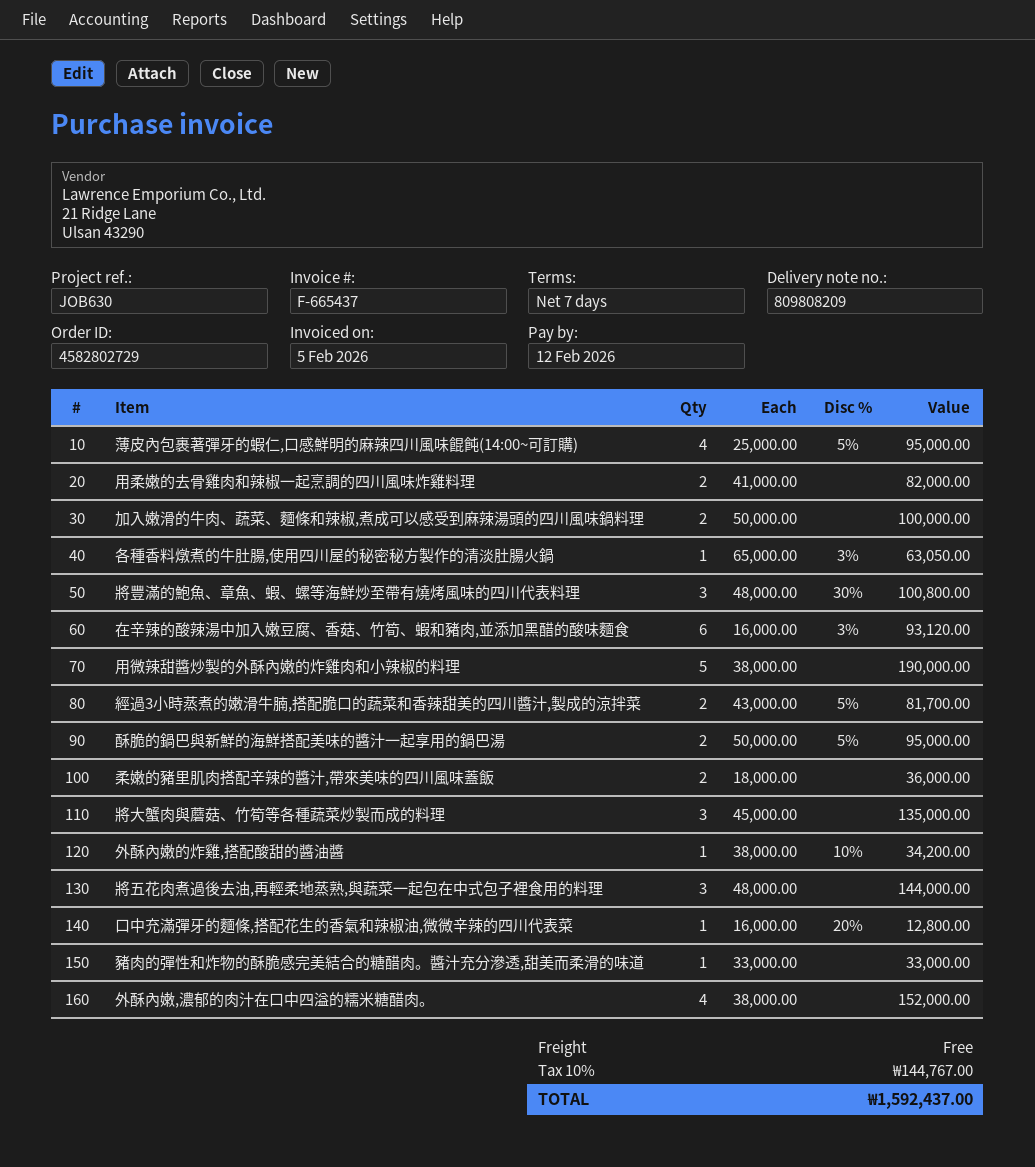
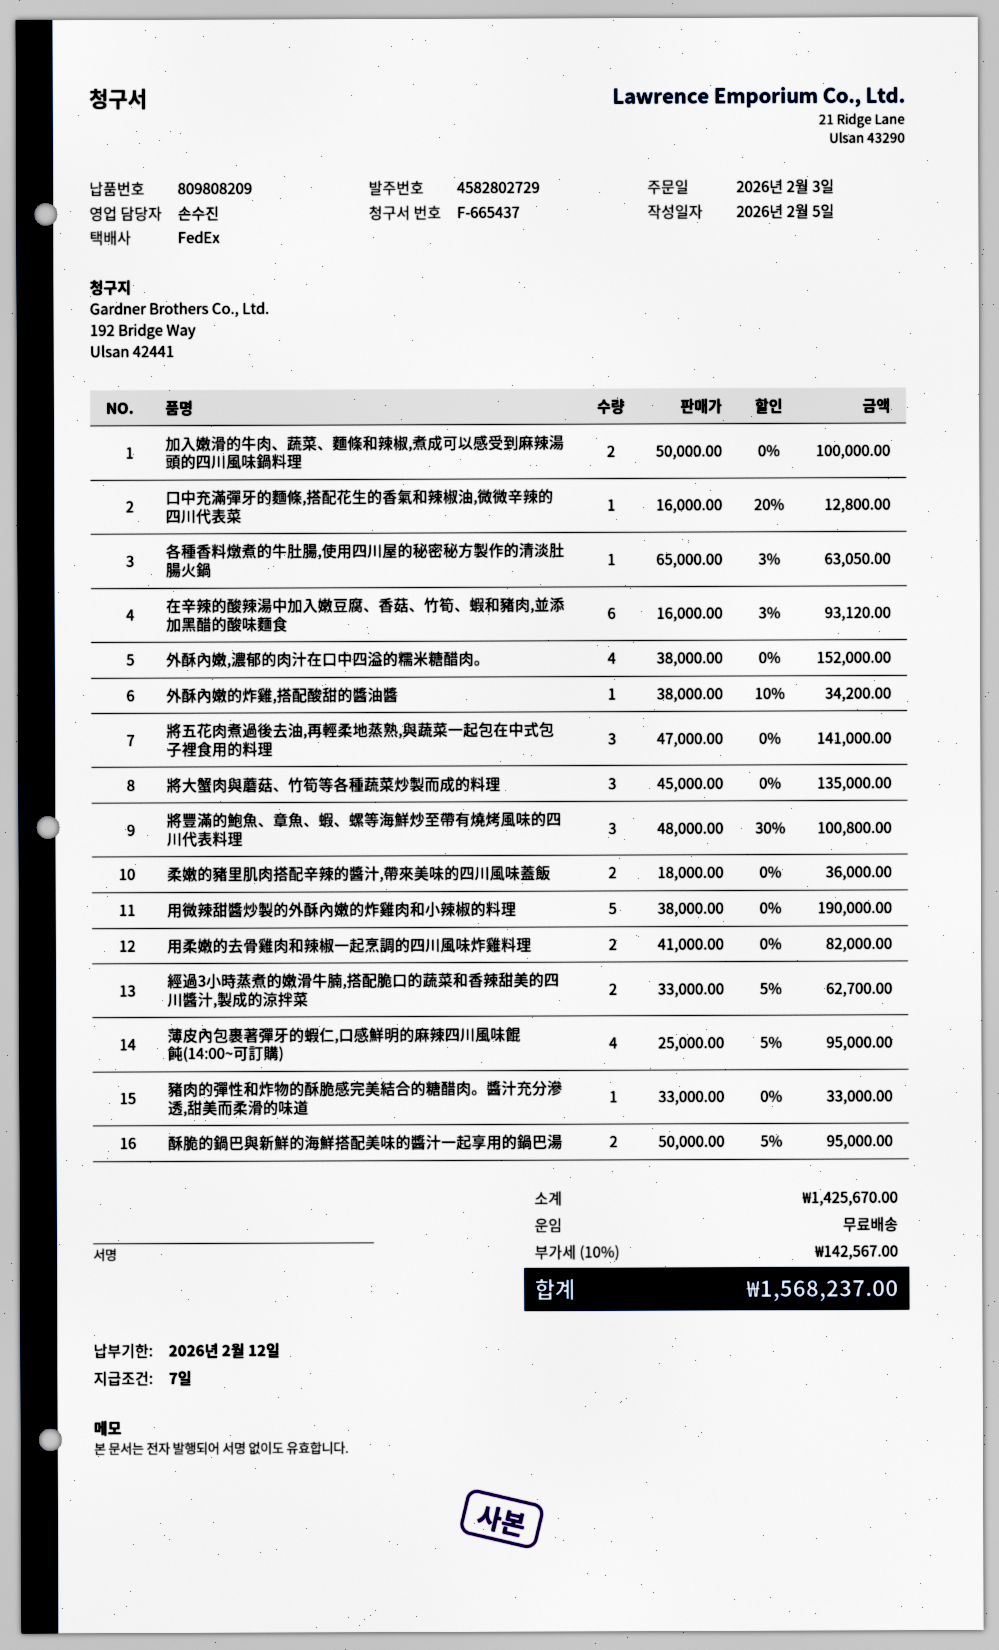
經過3小時蒸煮的嫩滑牛腩,搭配脆口的蔬菜和香辣甜美的四川醬汁,製成的涼拌菜: 2 x 43000.00 - 5% = 81700.00 -> 2 x 33000.00 - 5% = 62700.00
將五花肉煮過後去油,再輕柔地蒸熟,與蔬菜一起包在中式包子裡食用的料理: 3 x 48000.00 = 144000.00 -> 3 x 47000.00 = 141000.00
tax: 10% = 144767.00 -> 10% = 142567.00
total: 1592437.00 -> 1568237.00

